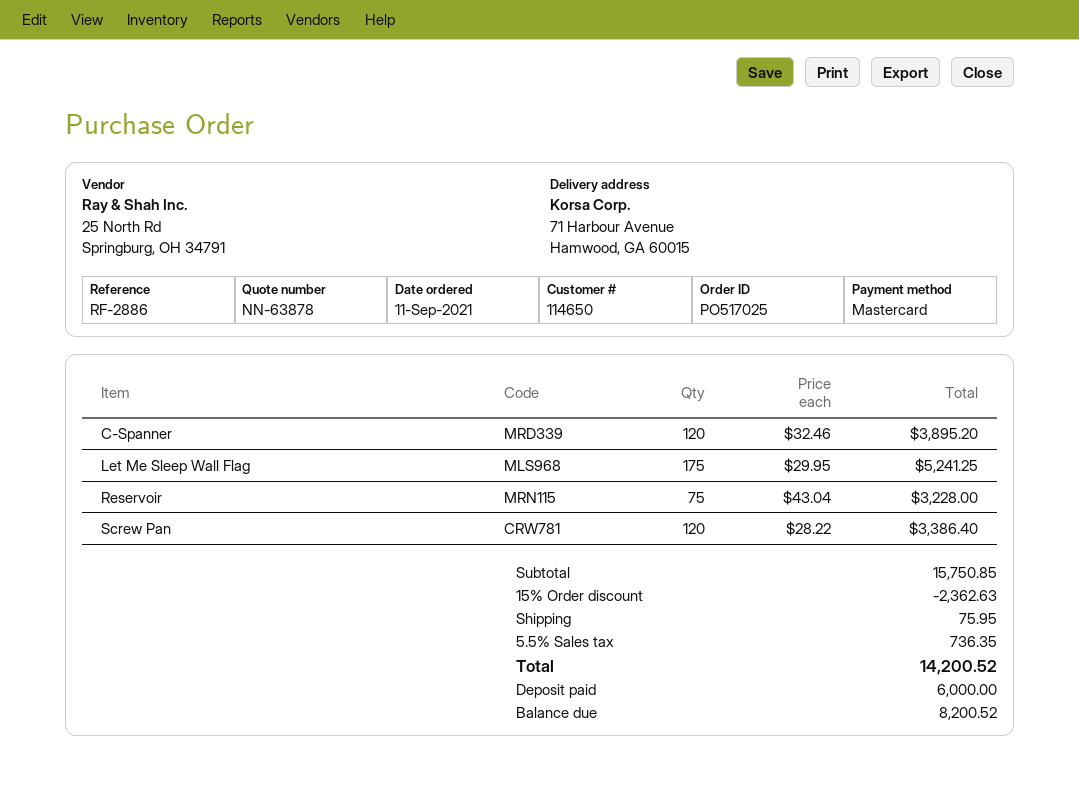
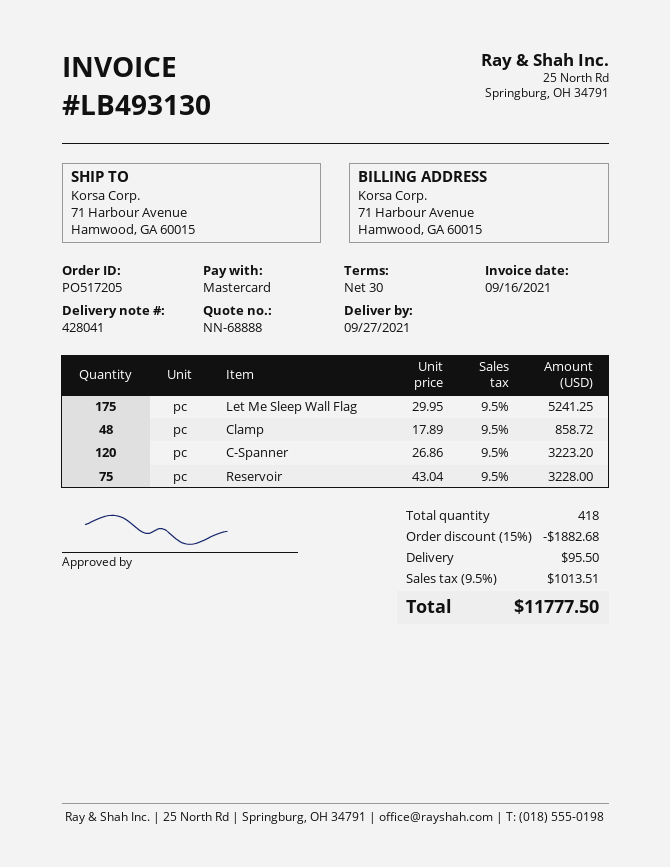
quote number: NN-63878 -> NN-68888
order number: PO517025 -> PO517205
C-Spanner: 120 x 32.46 = 3895.20 -> 120 x 26.86 = 3223.20
Screw Pan: 120 x 28.22 = 3386.40 -> none
Clamp: none -> 48 x 17.89 = 858.72
discount: 15% = 2362.63 -> 15% = 1882.68
shipping: 75.95 -> 95.50
tax: 5.5% = 736.35 -> 9.5% = 1013.51
total: 14200.52 -> 11777.50

